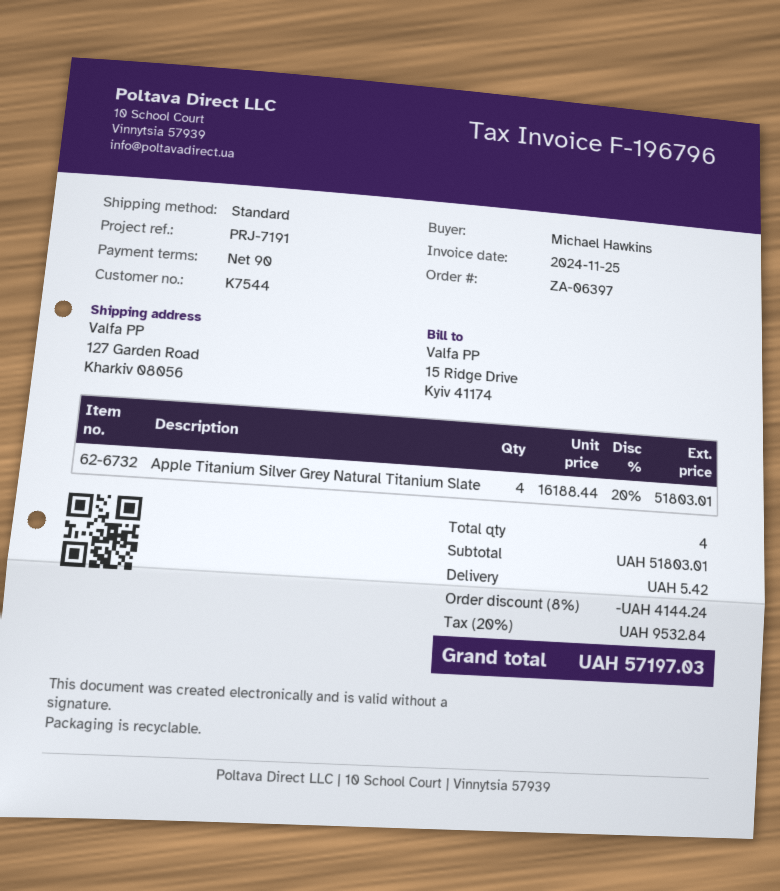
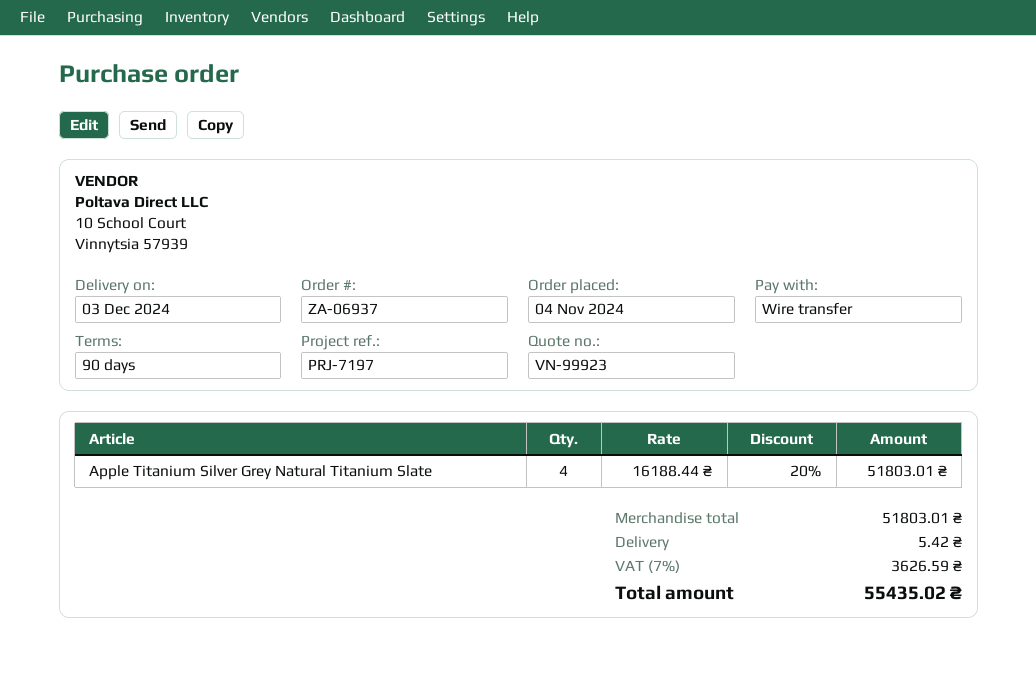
order number: ZA-06397 -> ZA-06937
reference: PRJ-7191 -> PRJ-7197
discount: 8% = 4144.24 -> none
tax: 20% = 9532.84 -> 7% = 3626.59
total: 57197.03 -> 55435.02

